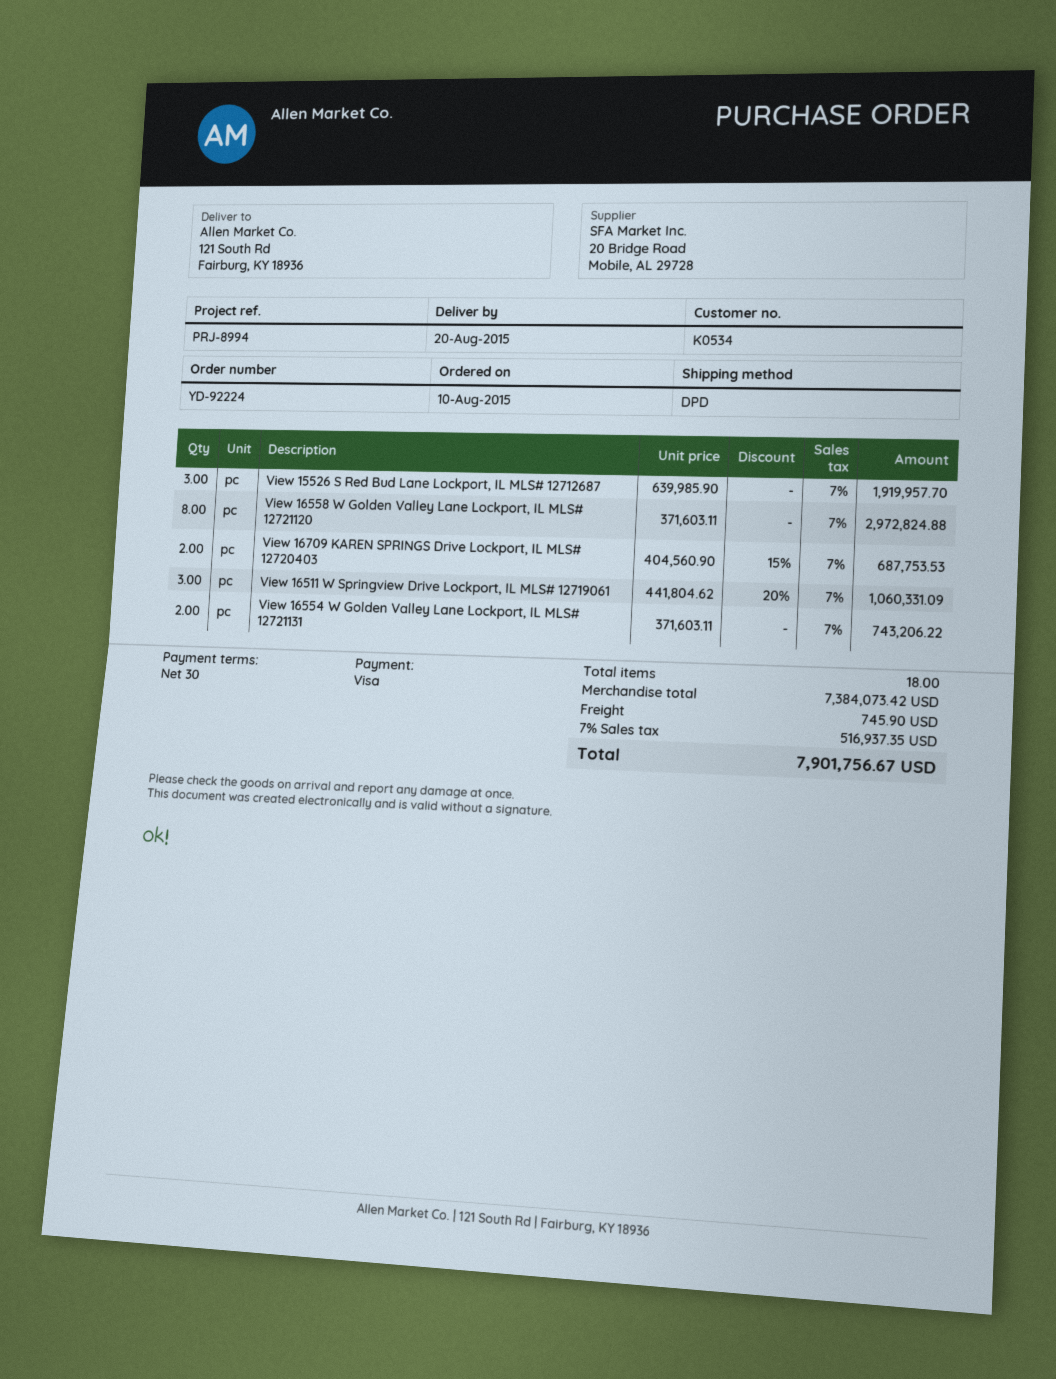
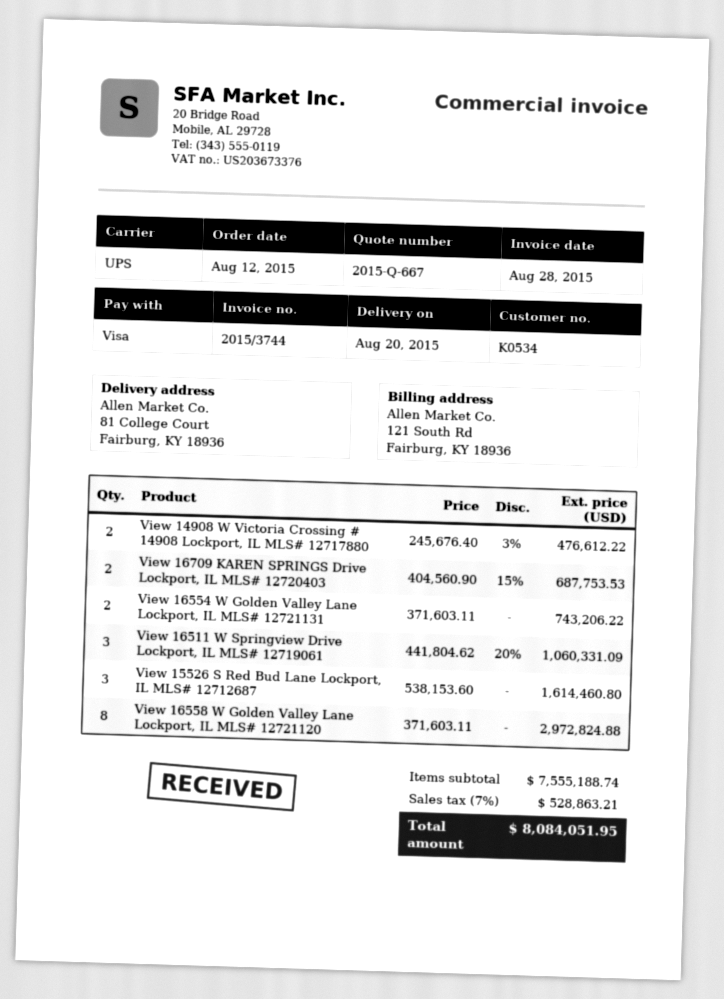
order date: 2015-08-10 -> 2015-08-12
shipping method: DPD -> UPS
ship to: 121 South Rd, Fairburg, KY 18936 -> 81 College Court, Fairburg, KY 18936
View 15526 S Red Bud Lane Lockport, IL MLS# 12712687: 3 x 639985.90 = 1919957.70 -> 3 x 538153.60 = 1614460.80
View 14908 W Victoria Crossing # 14908 Lockport, IL MLS# 12717880: none -> 2 x 245676.40 - 3% = 476612.22
subtotal: 7384073.42 -> 7555188.74
shipping: 745.90 -> none
tax: 7% = 516937.35 -> 7% = 528863.21
total: 7901756.67 -> 8084051.95

